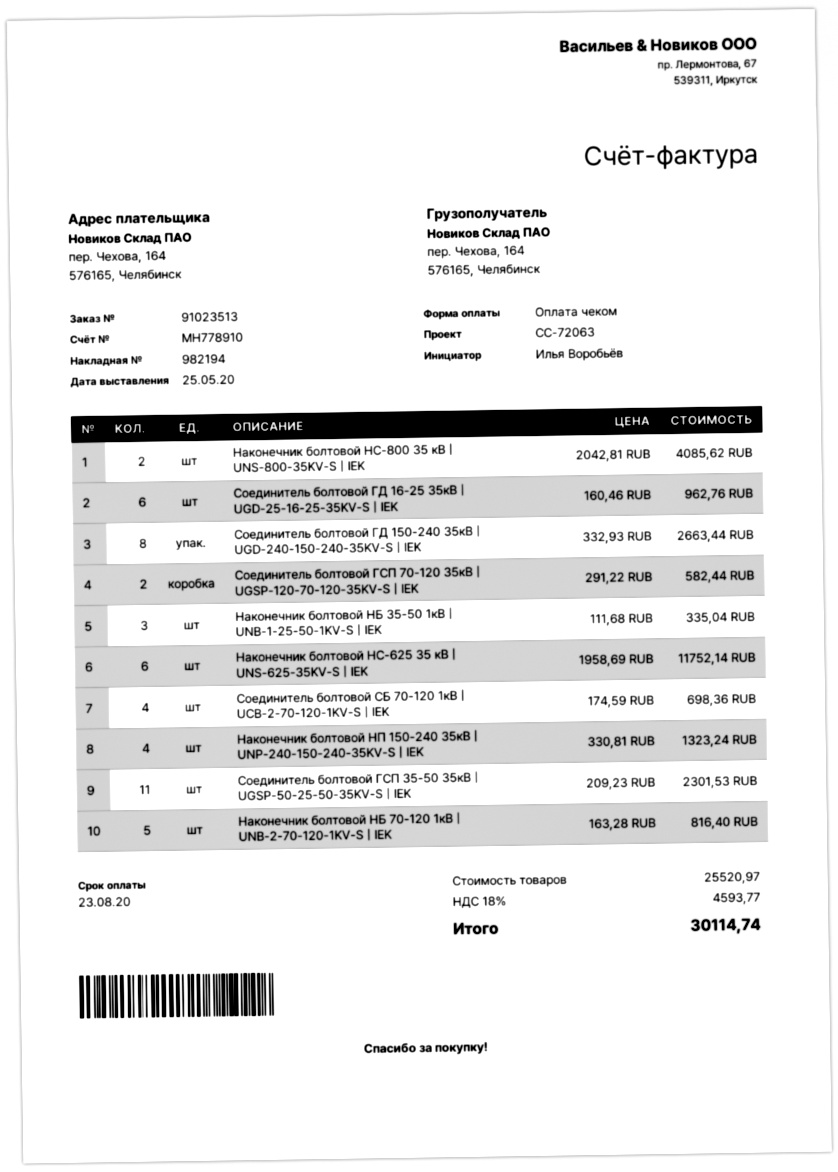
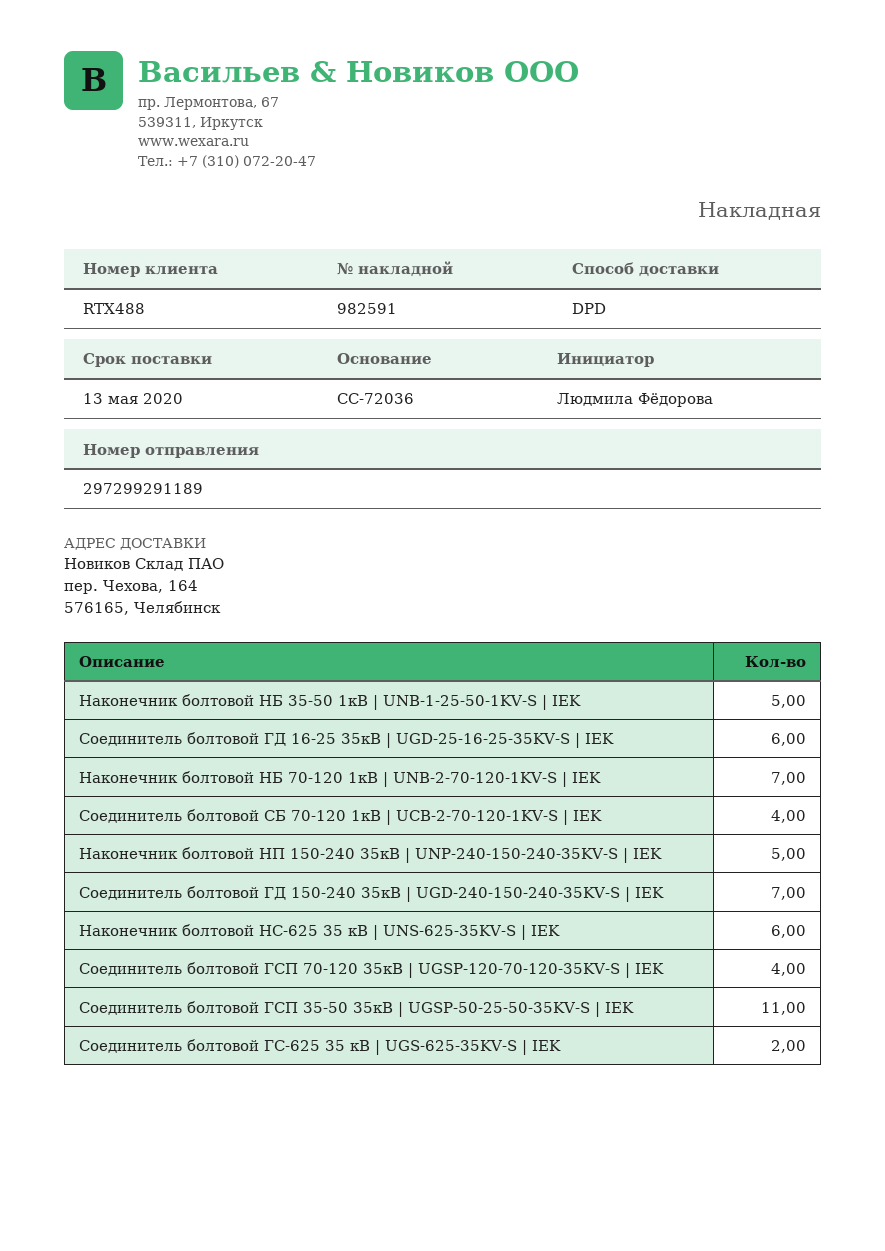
delivery note number: 982194 -> 982591
reference: CC-72063 -> CC-72036
ordered by: Илья Воробьёв -> Людмила Фёдорова
Наконечник болтовой НС-800 35 кВ | UNS-800-35KV-S | IEK: 2 -> none
Соединитель болтовой ГД 150-240 35кВ | UGD-240-150-240-35KV-S | IEK: 8 -> 7
Соединитель болтовой ГСП 70-120 35кВ | UGSP-120-70-120-35KV-S | IEK: 2 -> 4
Наконечник болтовой НБ 35-50 1кВ | UNB-1-25-50-1KV-S | IEK: 3 -> 5
Наконечник болтовой НП 150-240 35кВ | UNP-240-150-240-35KV-S | IEK: 4 -> 5
Наконечник болтовой НБ 70-120 1кВ | UNB-2-70-120-1KV-S | IEK: 5 -> 7
Соединитель болтовой ГС-625 35 кВ | UGS-625-35KV-S | IEK: none -> 2

